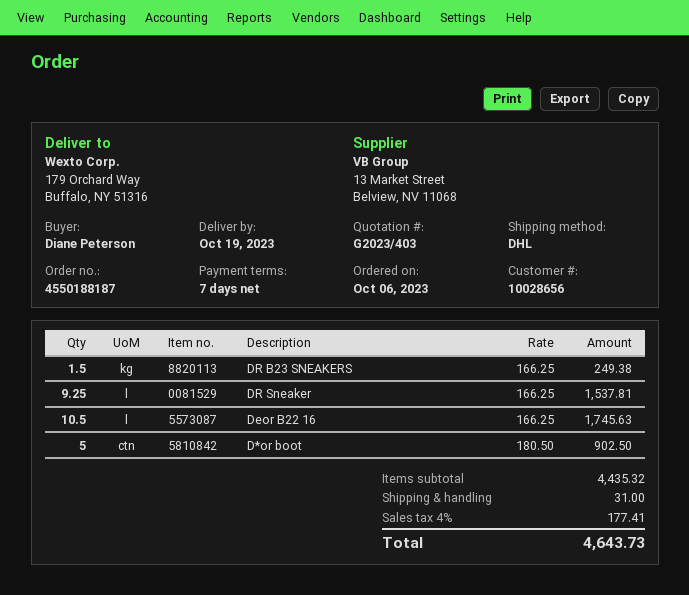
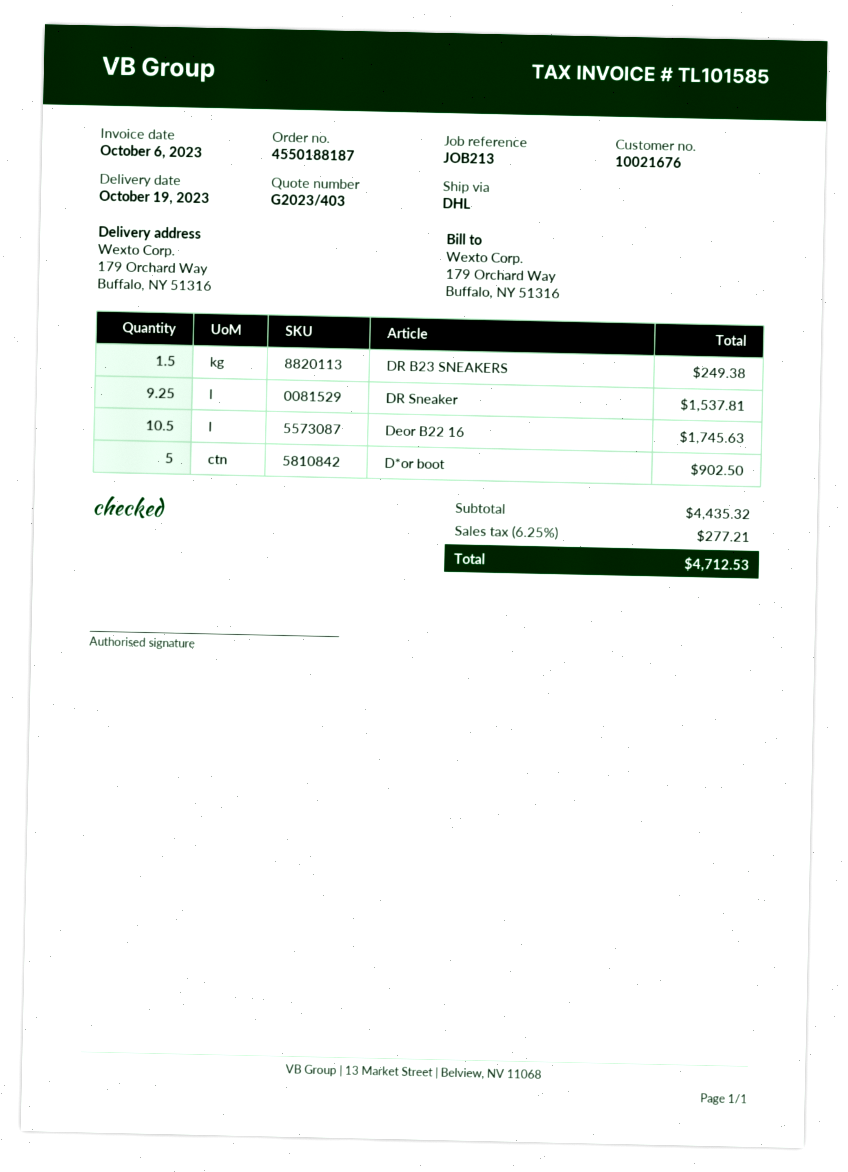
customer number: 10028656 -> 10021676
shipping: 31.00 -> none
tax: 4% = 177.41 -> 6.25% = 277.21
total: 4643.73 -> 4712.53

